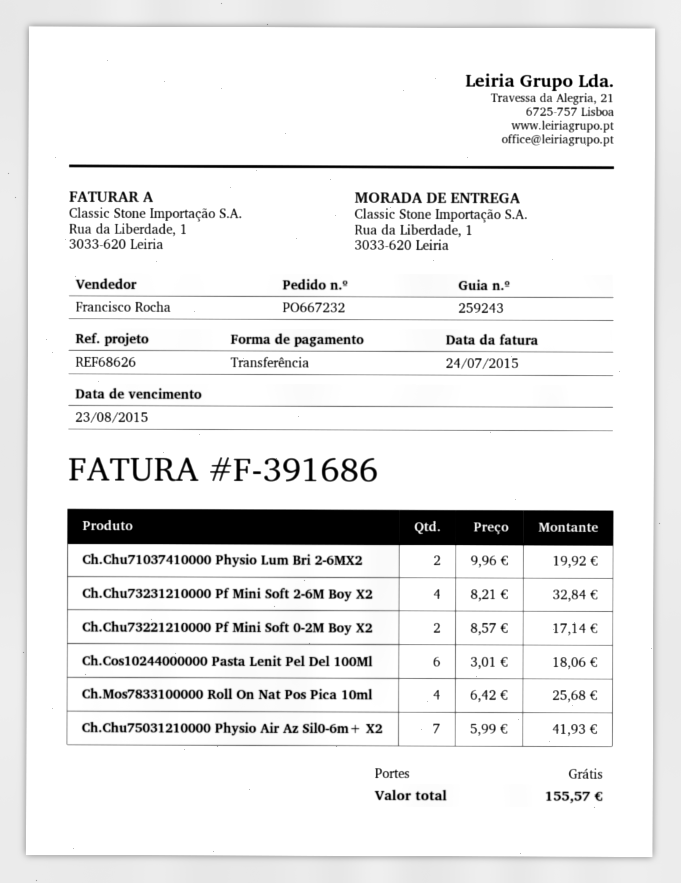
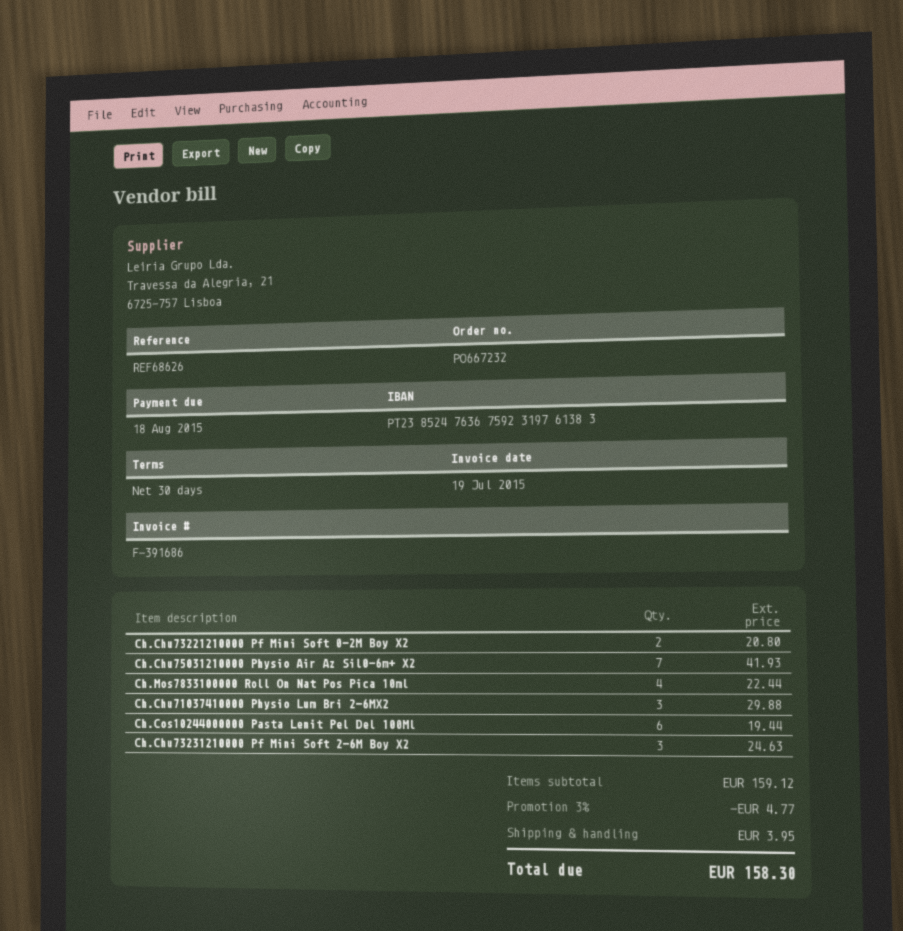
invoice date: 2015-07-24 -> 2015-07-19
due date: 2015-08-23 -> 2015-08-18
Ch.Chu71037410000 Physio Lum Bri 2-6MX2: 2 for 19.92 -> 3 for 29.88
Ch.Chu73231210000 Pf Mini Soft 2-6M Boy X2: 4 for 32.84 -> 3 for 24.63
Ch.Chu73221210000 Pf Mini Soft 0-2M Boy X2: 2 for 17.14 -> 2 for 20.80
Ch.Cos10244000000 Pasta Lenit Pel Del 100Ml: 6 for 18.06 -> 6 for 19.44
Ch.Mos7833100000 Roll On Nat Pos Pica 10ml: 4 for 25.68 -> 4 for 22.44
discount: none -> 3% = 4.77
shipping: 0.00 -> 3.95
total: 155.57 -> 158.30

